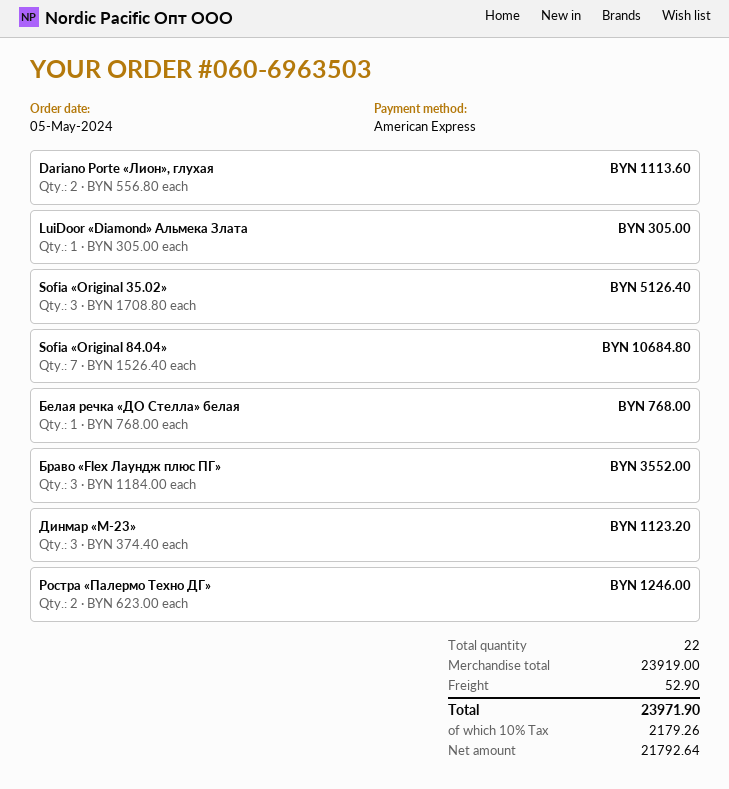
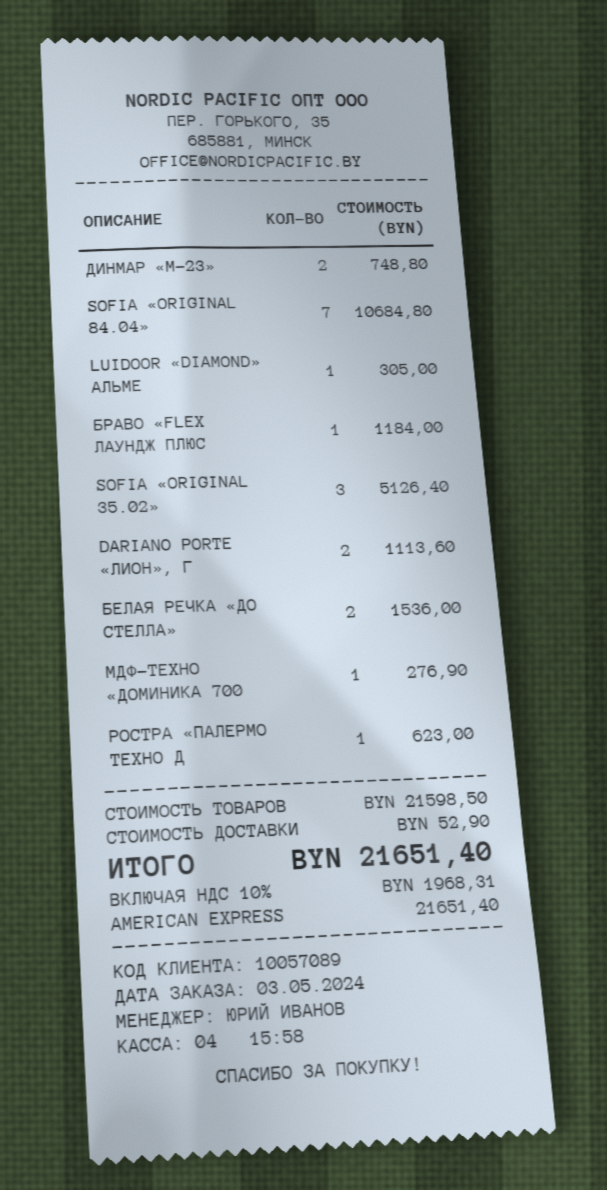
order date: 2024-05-05 -> 2024-05-03
Белая речка «ДО Стелла» белая: 1 for 768.00 -> 2 for 1536.00
Браво «Flex Лаундж плюс ПГ»: 3 for 3552.00 -> 1 for 1184.00
Динмар «М-23»: 3 for 1123.20 -> 2 for 748.80
Ростра «Палермо Техно ДГ»: 2 for 1246.00 -> 1 for 623.00
МДФ-ТЕХНО «ДОМИНИКА 700: none -> 1 for 276.90
subtotal: 23919.00 -> 21598.50
tax: 10% = 2179.26 -> 10% = 1968.31
total: 23971.90 -> 21651.40

